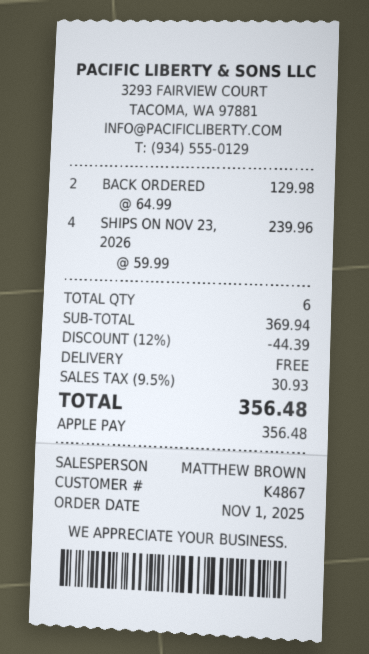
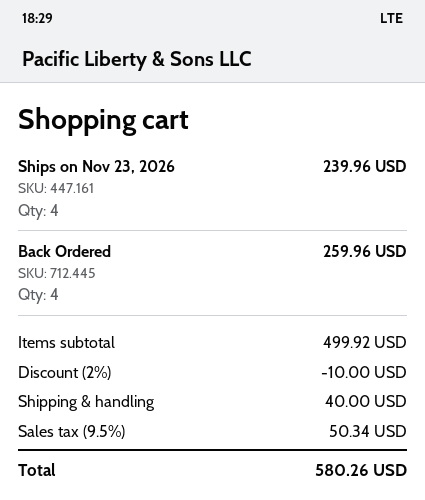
BACK ORDERED: 2 for 129.98 -> 4 for 259.96
subtotal: 369.94 -> 499.92
discount: 12% = 44.39 -> 2% = 10.00
shipping: 0.00 -> 40.00
tax: 9.5% = 30.93 -> 9.5% = 50.34
total: 356.48 -> 580.26

